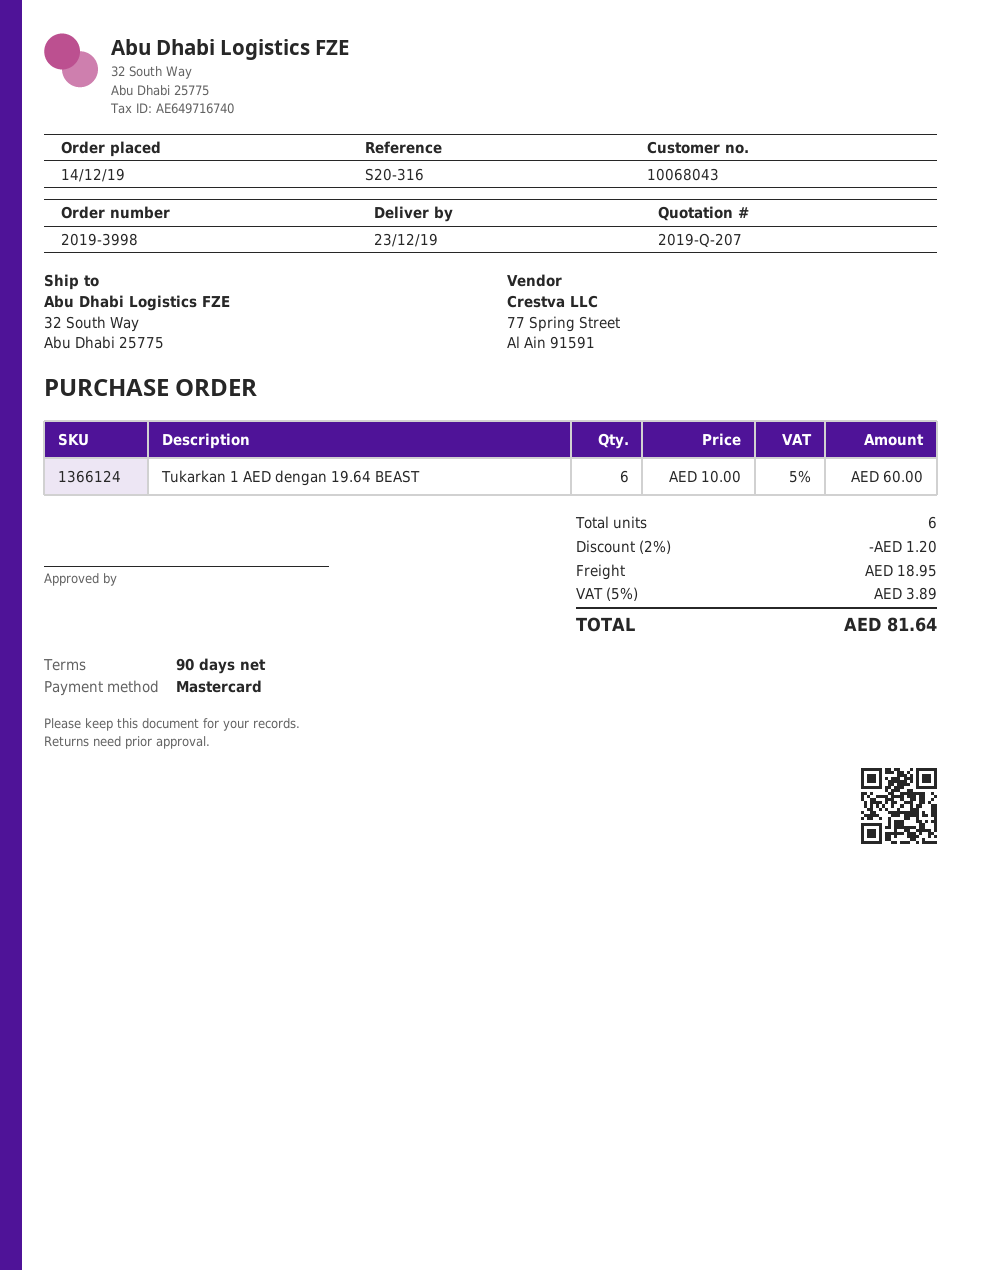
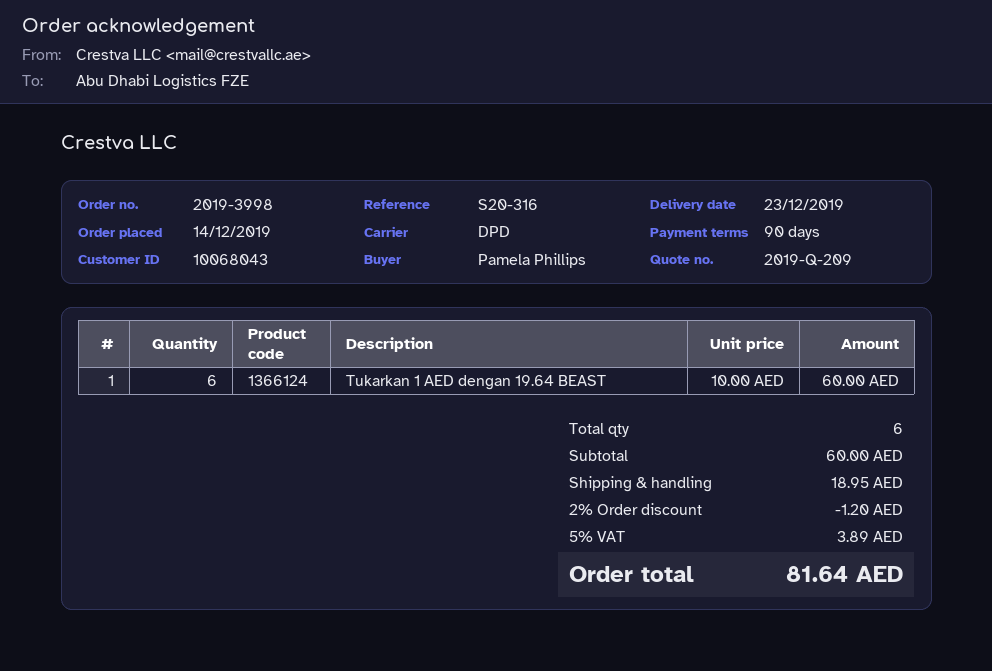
quote number: 2019-Q-207 -> 2019-Q-209

